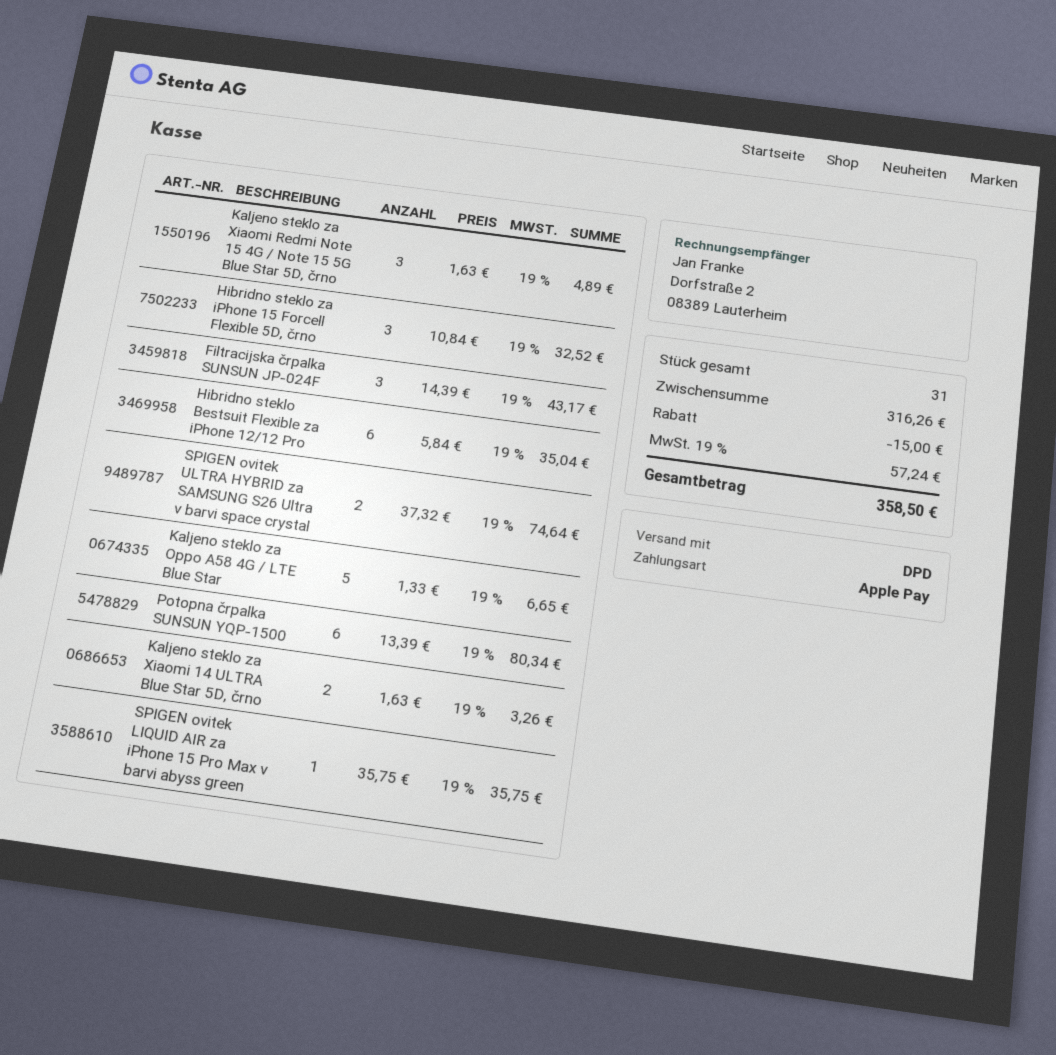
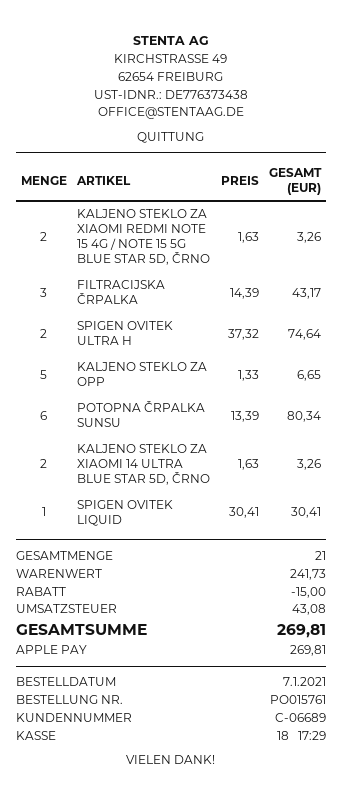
Kaljeno steklo za Xiaomi Redmi Note 15 4G / Note 15 5G Blue Star 5D, črno: 3 x 1.63 = 4.89 -> 2 x 1.63 = 3.26
Hibridno steklo za iPhone 15 Forcell Flexible 5D, črno: 3 x 10.84 = 32.52 -> none
Hibridno steklo Bestsuit Flexible za iPhone 12/12 Pro: 6 x 5.84 = 35.04 -> none
SPIGEN ovitek LIQUID AIR za iPhone 15 Pro Max v barvi abyss green: 1 x 35.75 = 35.75 -> 1 x 30.41 = 30.41
total quantity: 31 -> 21
subtotal: 316.26 -> 241.73
tax: 57.24 -> 43.08
total: 358.50 -> 269.81

